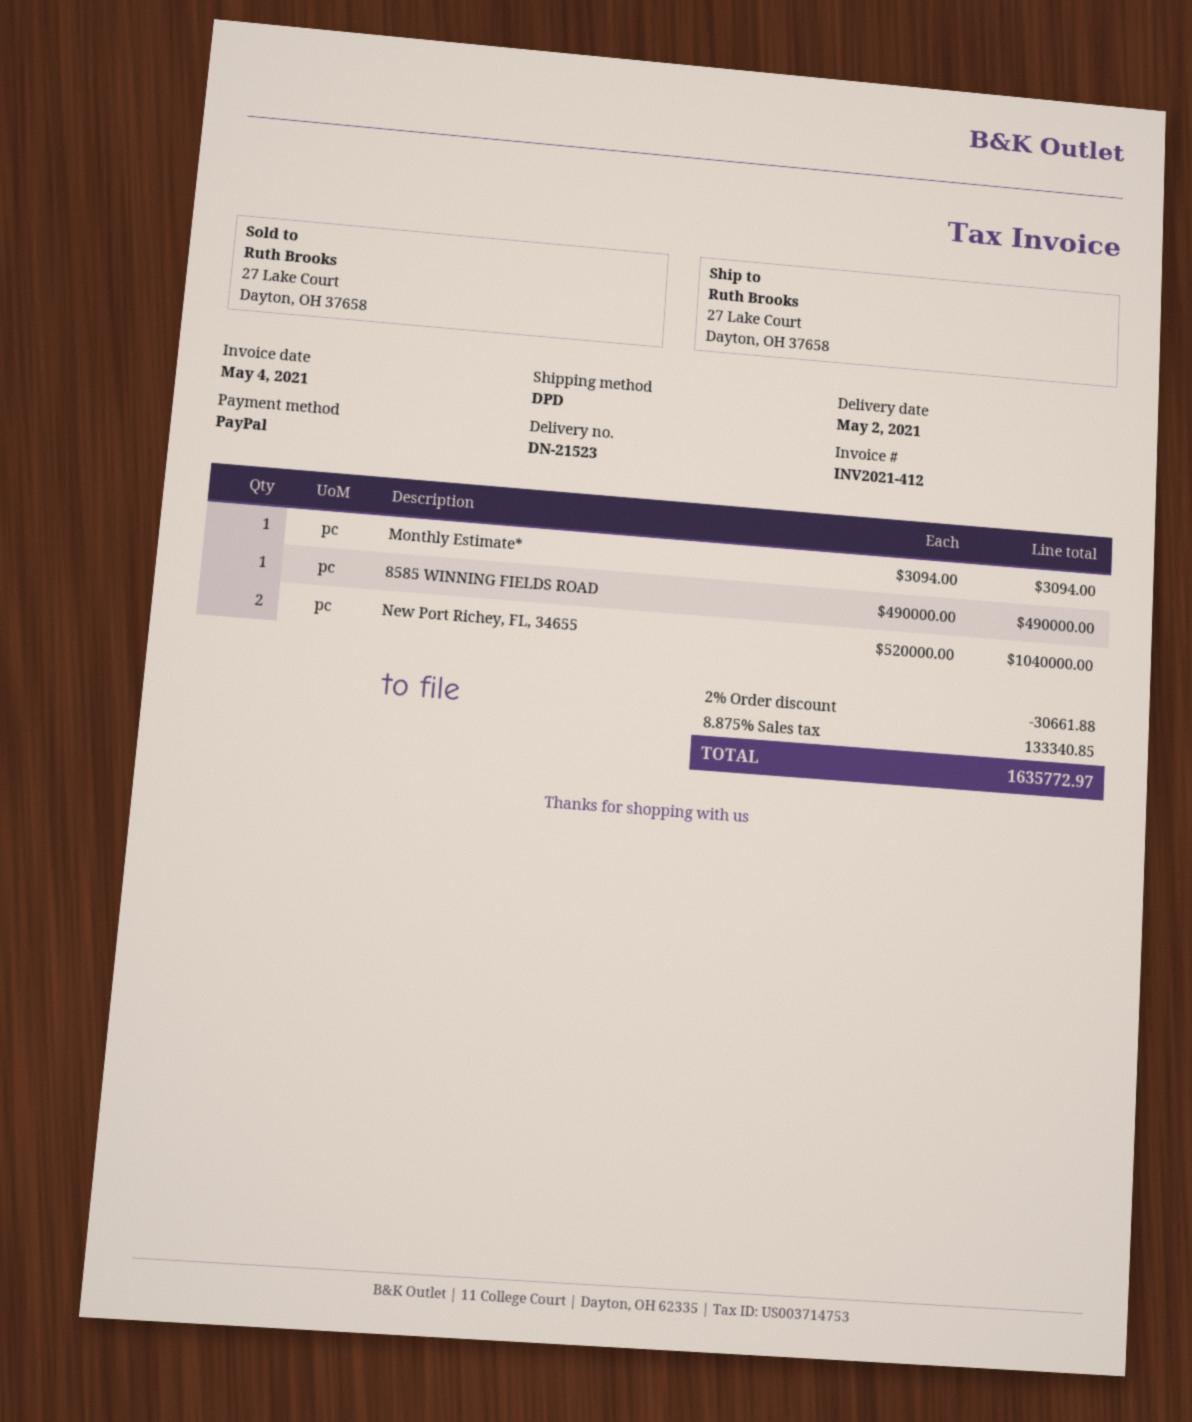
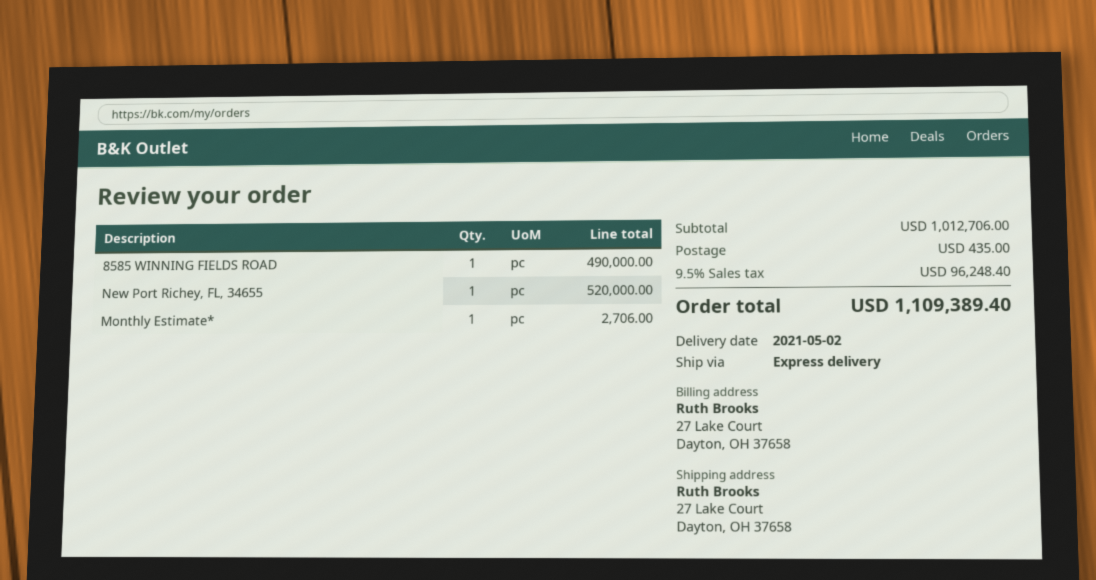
shipping method: DPD -> express
Monthly Estimate*: 1 for 3094.00 -> 1 for 2706.00
New Port Richey, FL, 34655: 2 for 1040000.00 -> 1 for 520000.00
discount: 2% = 30661.88 -> none
shipping: none -> 435.00
tax: 8.875% = 133340.85 -> 9.5% = 96248.40
total: 1635772.97 -> 1109389.40

